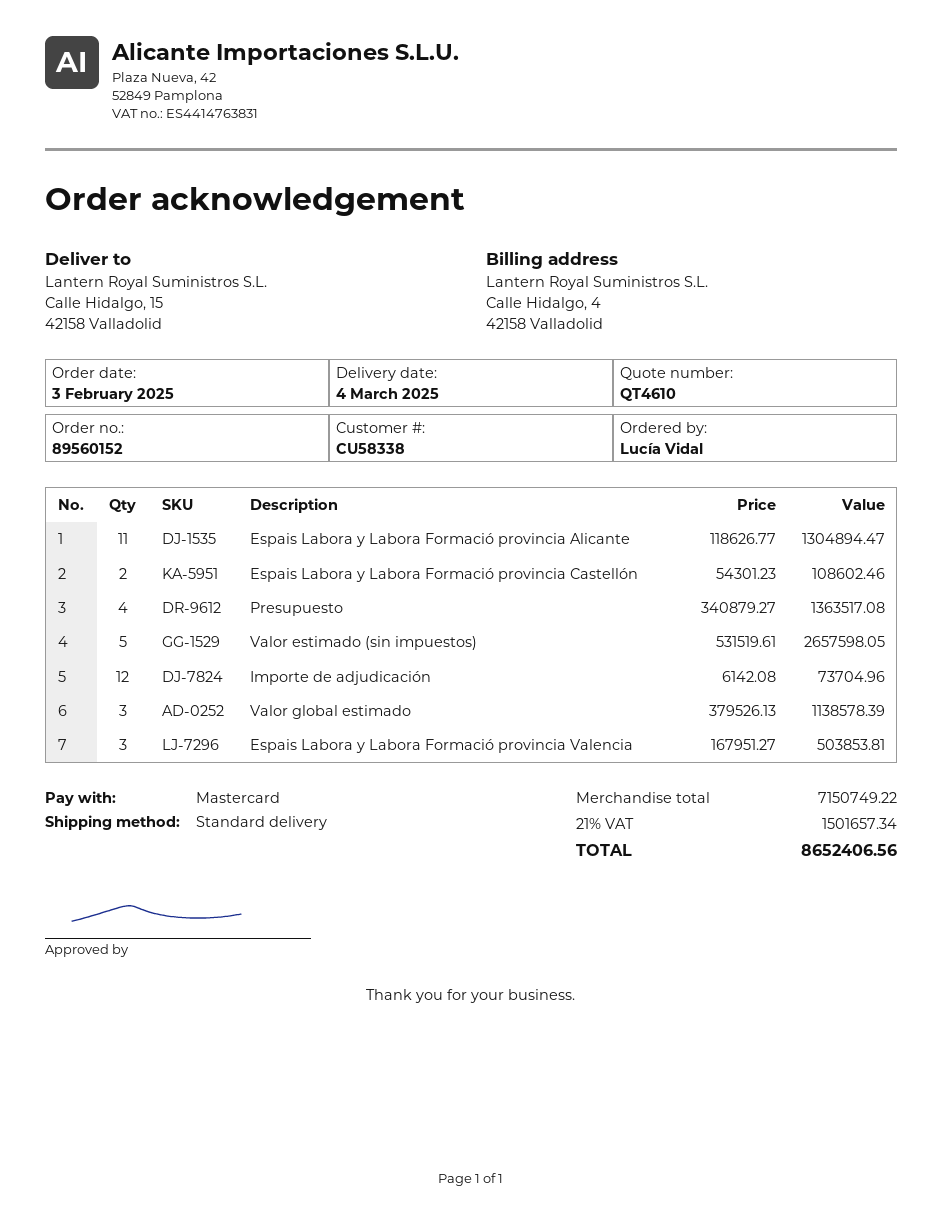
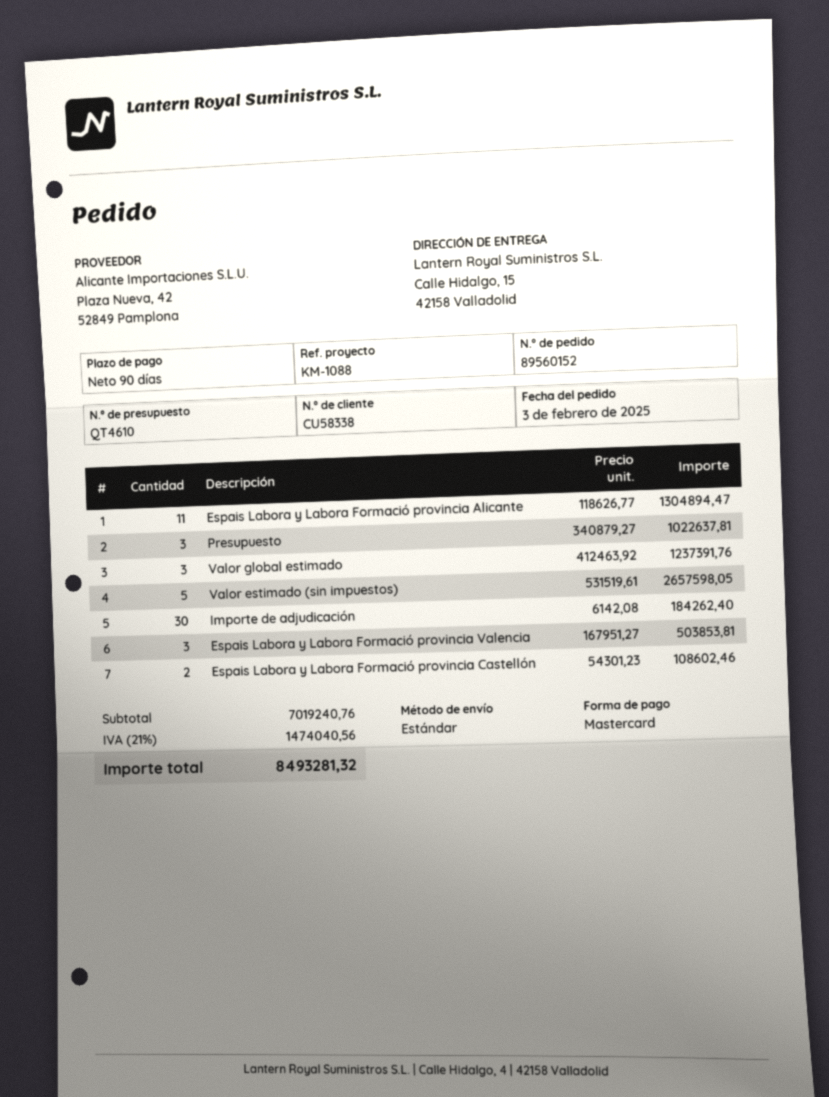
Presupuesto: 4 x 340879.27 = 1363517.08 -> 3 x 340879.27 = 1022637.81
Importe de adjudicación: 12 x 6142.08 = 73704.96 -> 30 x 6142.08 = 184262.40
Valor global estimado: 3 x 379526.13 = 1138578.39 -> 3 x 412463.92 = 1237391.76
subtotal: 7150749.22 -> 7019240.76
tax: 21% = 1501657.34 -> 21% = 1474040.56
total: 8652406.56 -> 8493281.32

